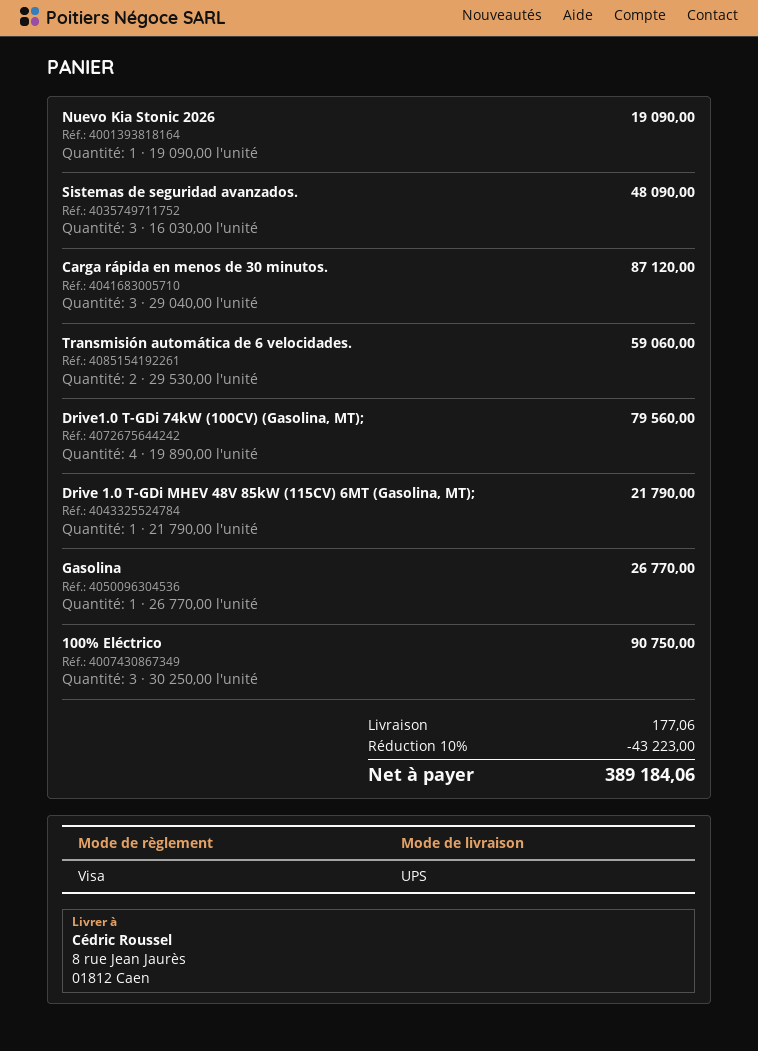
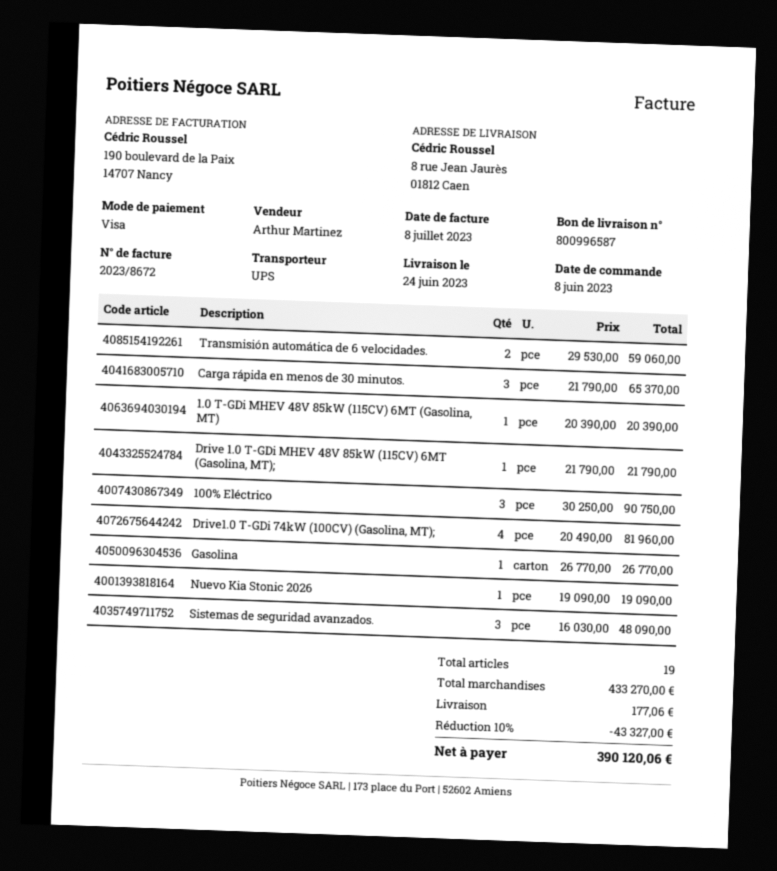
Carga rápida en menos de 30 minutos.: 3 x 29040.00 = 87120.00 -> 3 x 21790.00 = 65370.00
Drive1.0 T-GDi 74kW (100CV) (Gasolina, MT);: 4 x 19890.00 = 79560.00 -> 4 x 20490.00 = 81960.00
1.0 T-GDi MHEV 48V 85kW (115CV) 6MT (Gasolina, MT): none -> 1 x 20390.00 = 20390.00
discount: 10% = 43223.00 -> 10% = 43327.00
total: 389184.06 -> 390120.06

